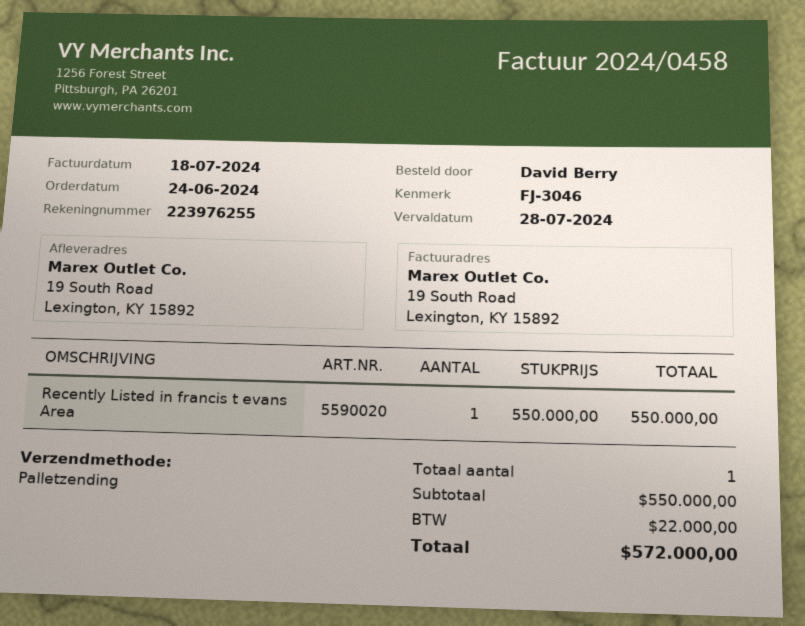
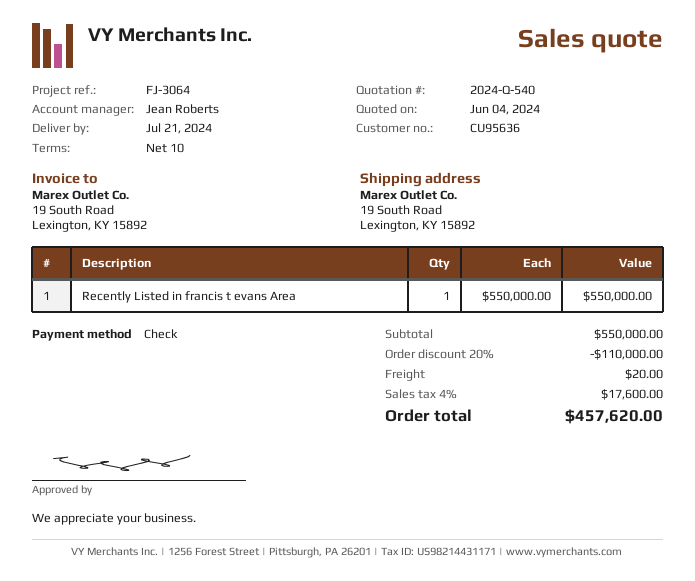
reference: FJ-3046 -> FJ-3064
discount: none -> 20% = 110000.00
shipping: none -> 20.00
tax: 22000.00 -> 17600.00
total: 572000.00 -> 457620.00

